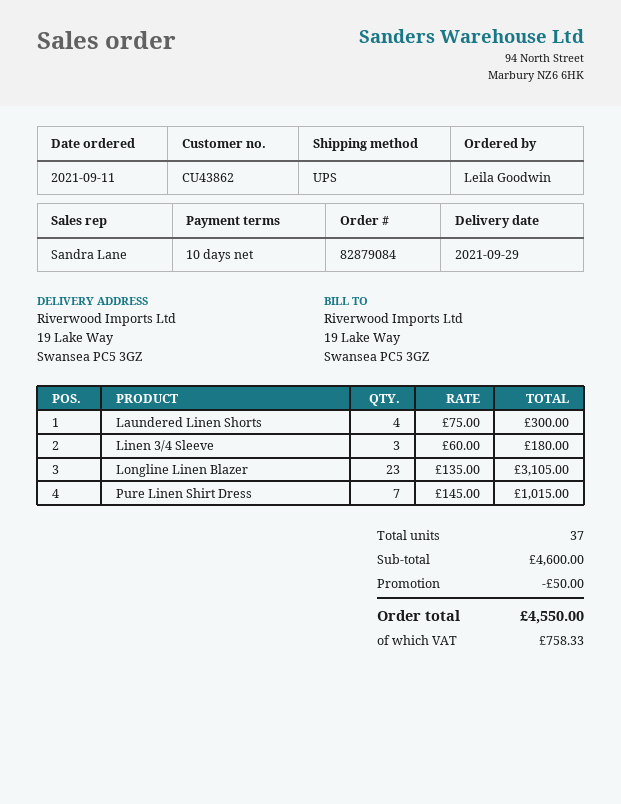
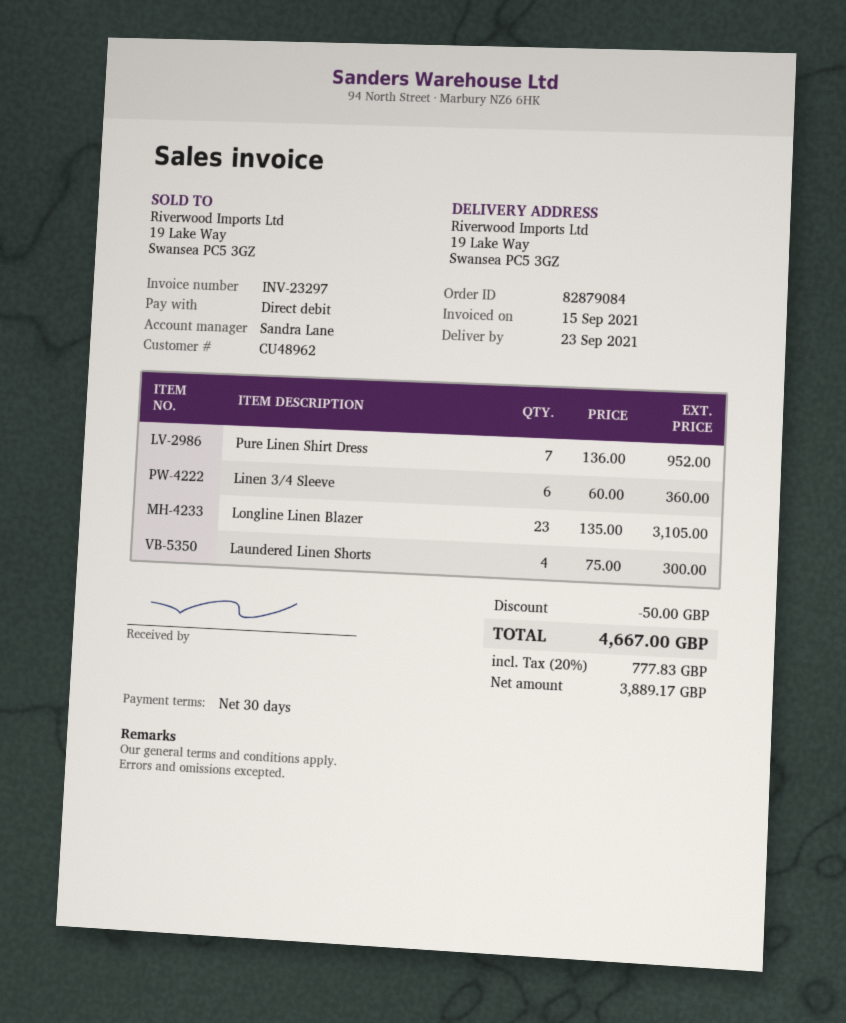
delivery date: 2021-09-29 -> 2021-09-23
payment terms: 10 days -> 30 days
customer number: CU43862 -> CU48962
Linen 3/4 Sleeve: 3 x 60.00 = 180.00 -> 6 x 60.00 = 360.00
Pure Linen Shirt Dress: 7 x 145.00 = 1015.00 -> 7 x 136.00 = 952.00
tax: 758.33 -> 777.83
total: 4550.00 -> 4667.00

